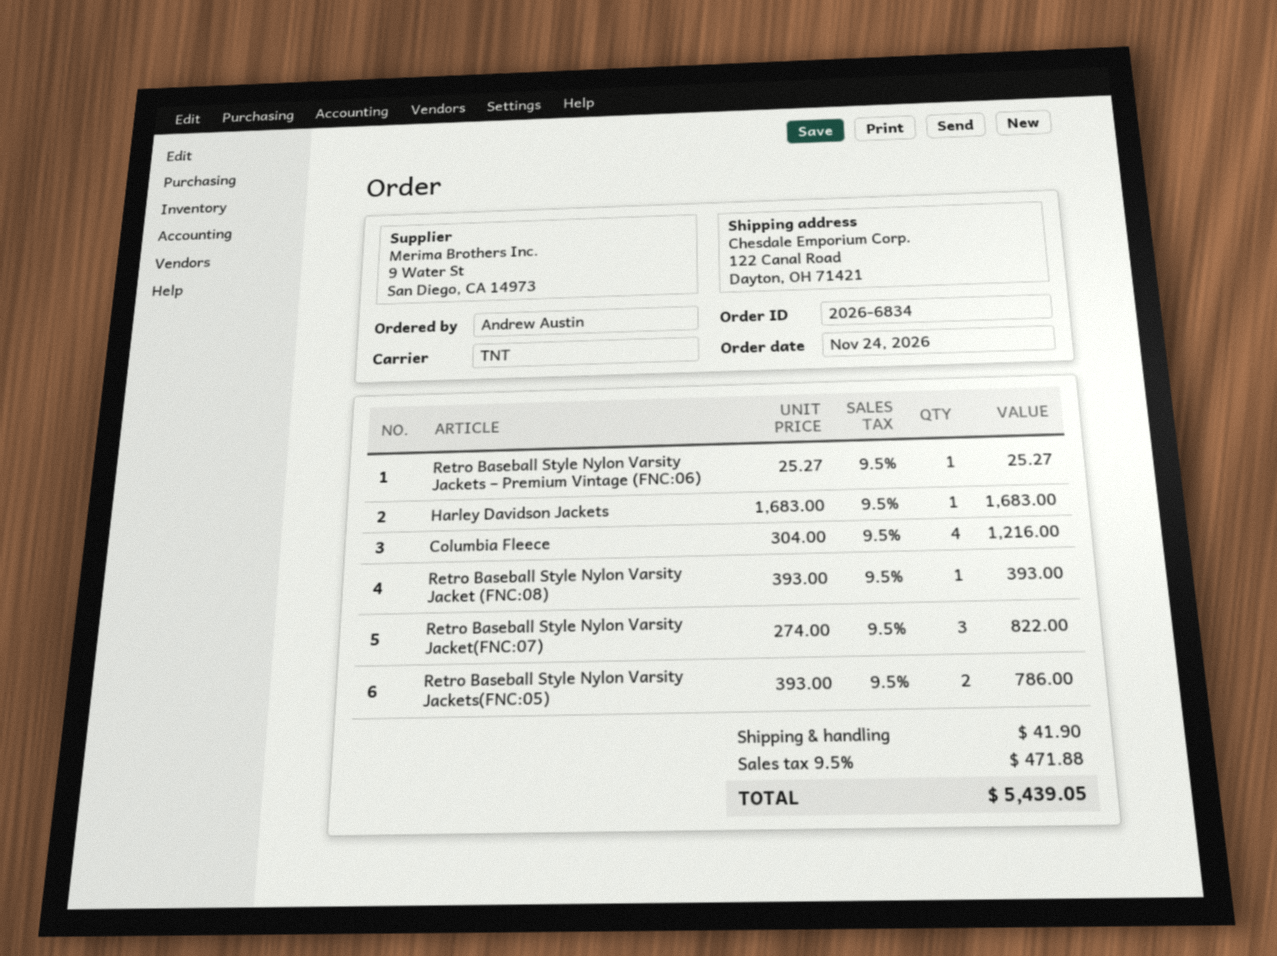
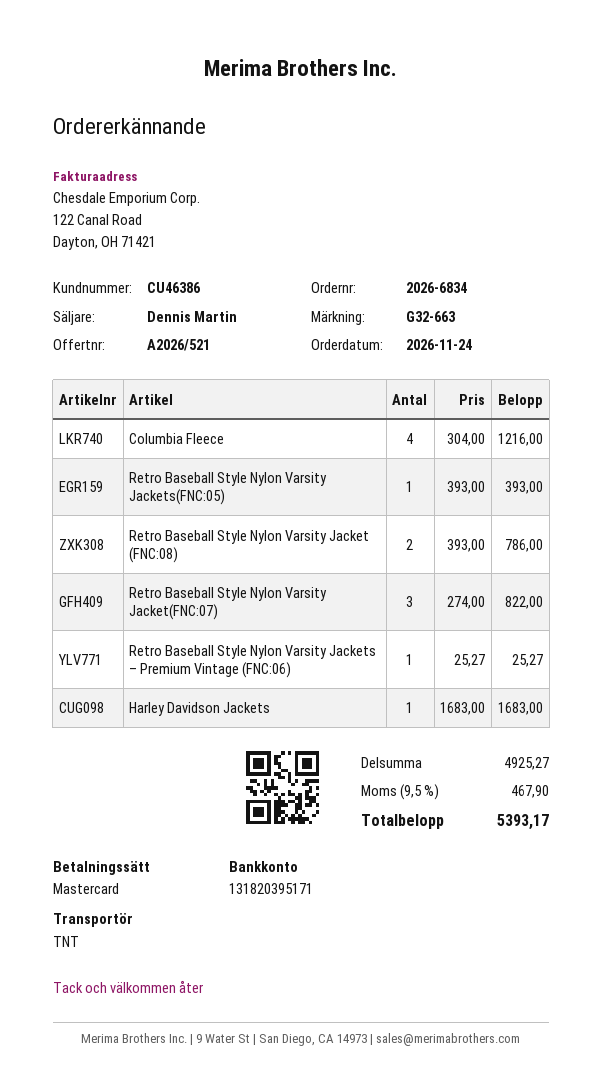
Retro Baseball Style Nylon Varsity Jacket (FNC:08): 1 x 393.00 = 393.00 -> 2 x 393.00 = 786.00
Retro Baseball Style Nylon Varsity Jackets(FNC:05): 2 x 393.00 = 786.00 -> 1 x 393.00 = 393.00
shipping: 41.90 -> none
tax: 9.5% = 471.88 -> 9.5% = 467.90
total: 5439.05 -> 5393.17

